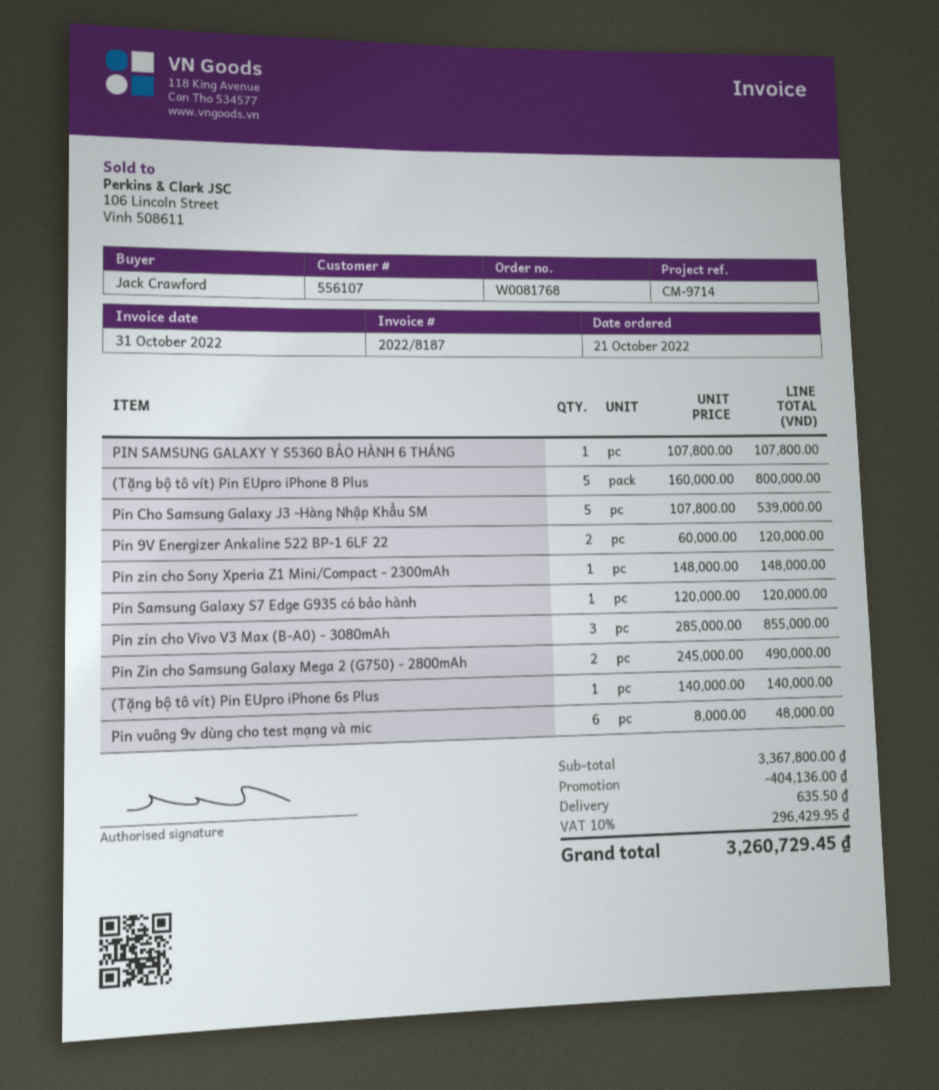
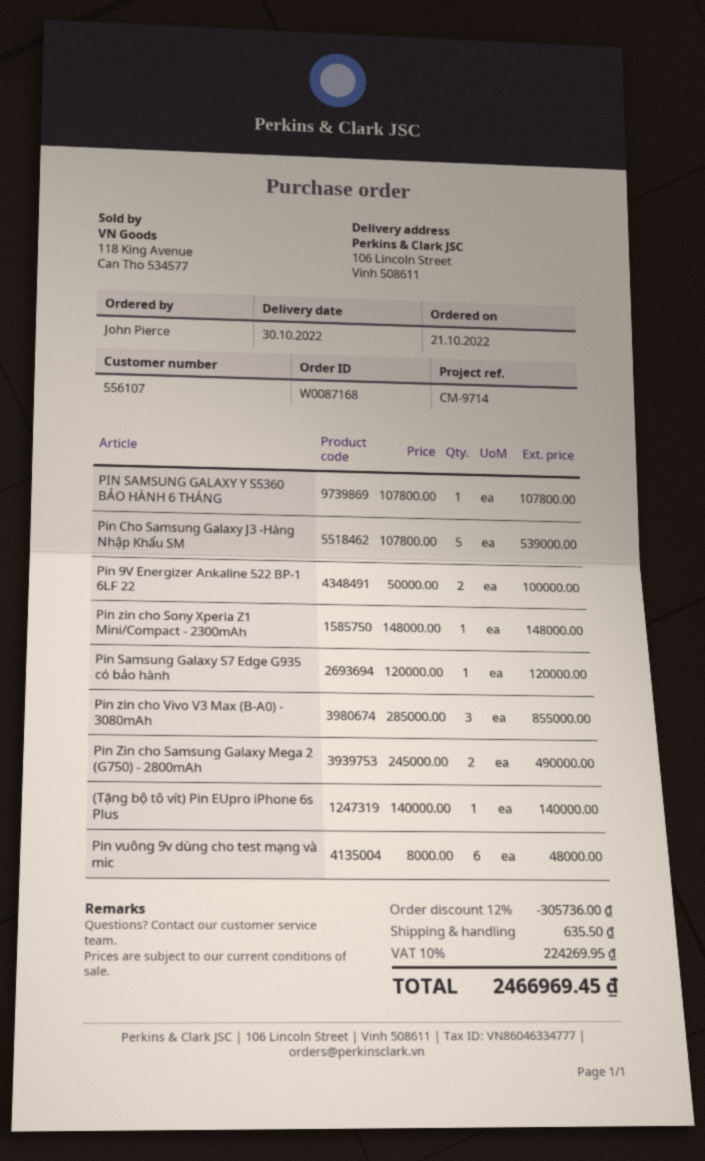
order number: W0081768 -> W0087168
ordered by: Jack Crawford -> John Pierce
(Tặng bộ tô vít) Pin EUpro iPhone 8 Plus: 5 x 160000.00 = 800000.00 -> none
Pin 9V Energizer Ankaline 522 BP-1 6LF 22: 2 x 60000.00 = 120000.00 -> 2 x 50000.00 = 100000.00
discount: 404136.00 -> 305736.00
tax: 10% = 296429.95 -> 10% = 224269.95
total: 3260729.45 -> 2466969.45

